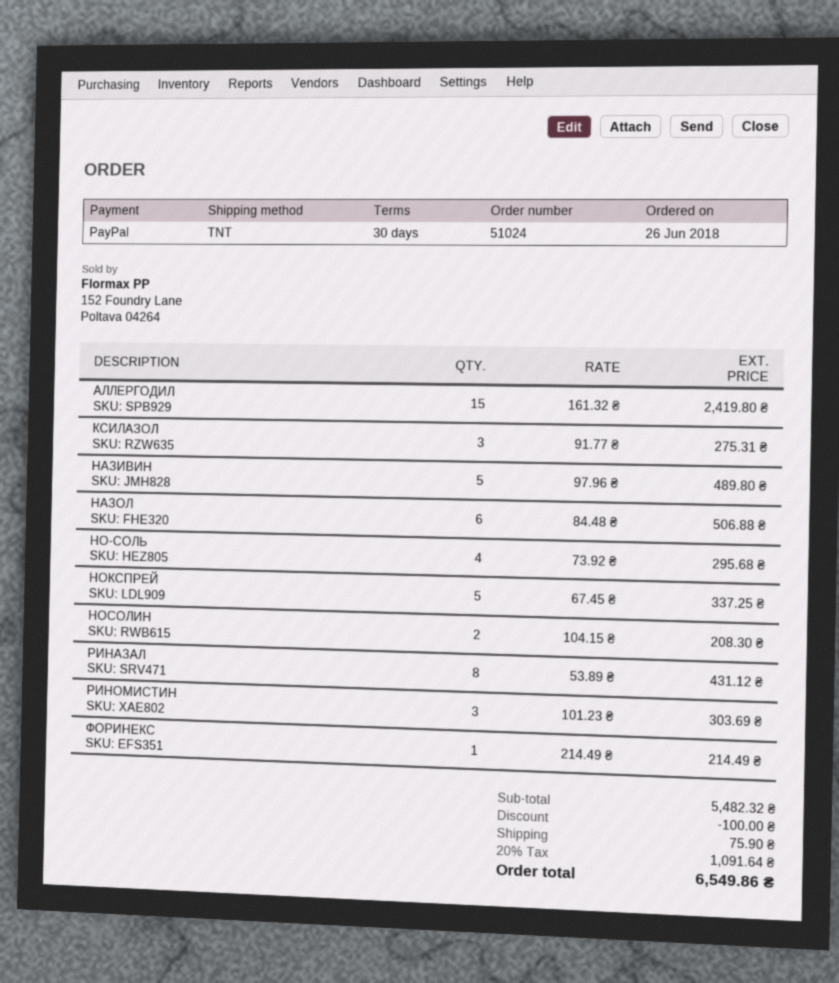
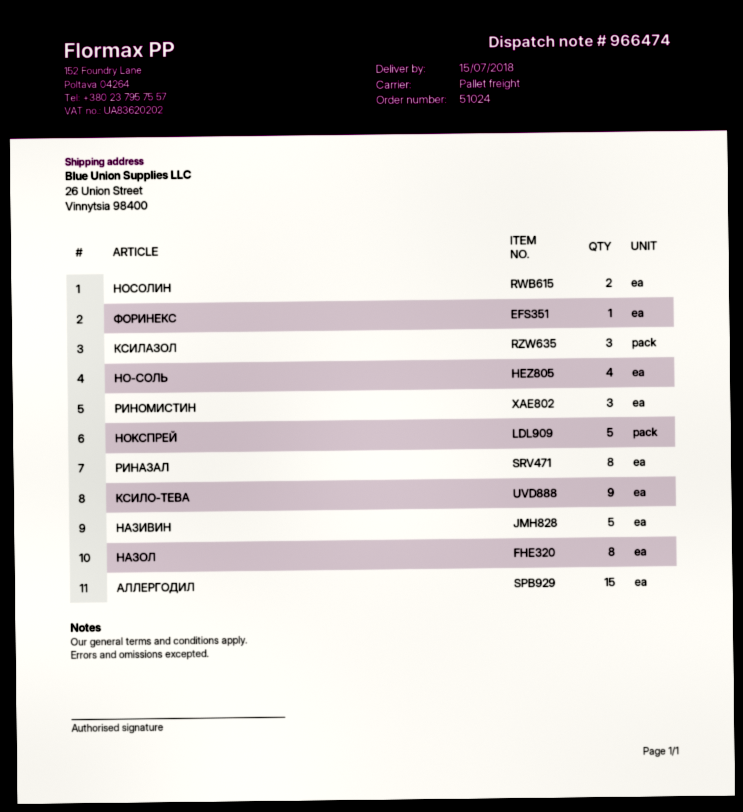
shipping method: TNT -> pallet freight
НАЗОЛ: 6 -> 8
КСИЛО-ТЕВА: none -> 9

